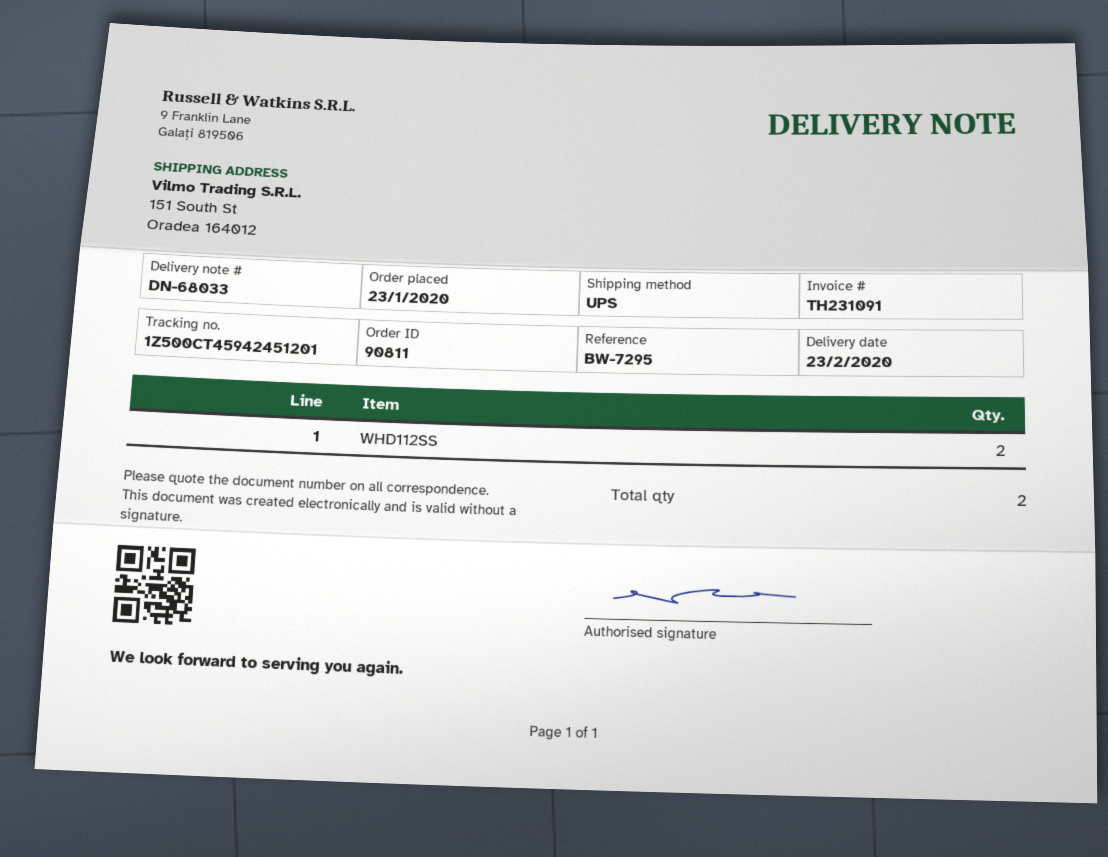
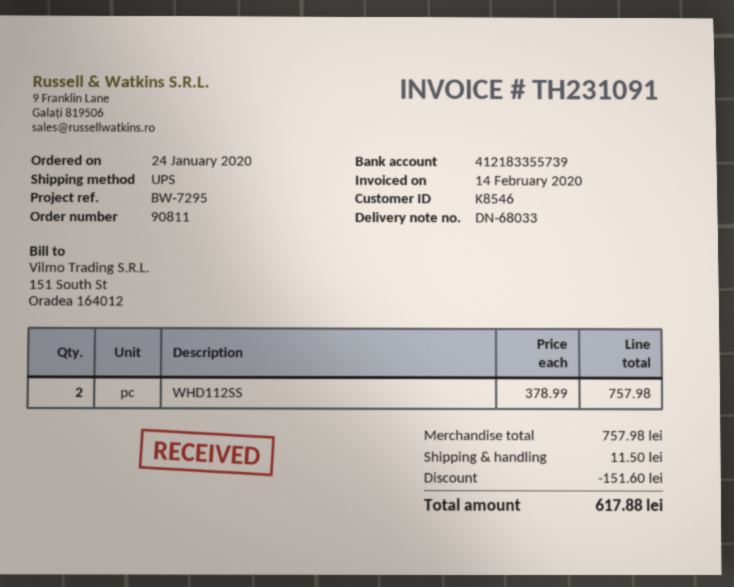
order date: 2020-01-23 -> 2020-01-24

